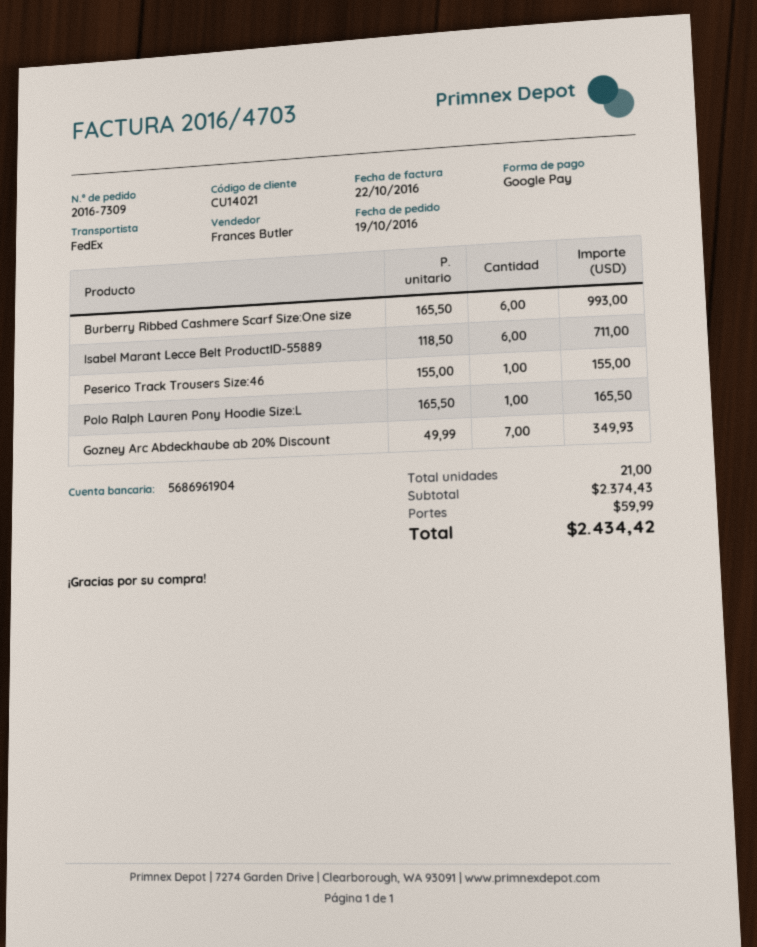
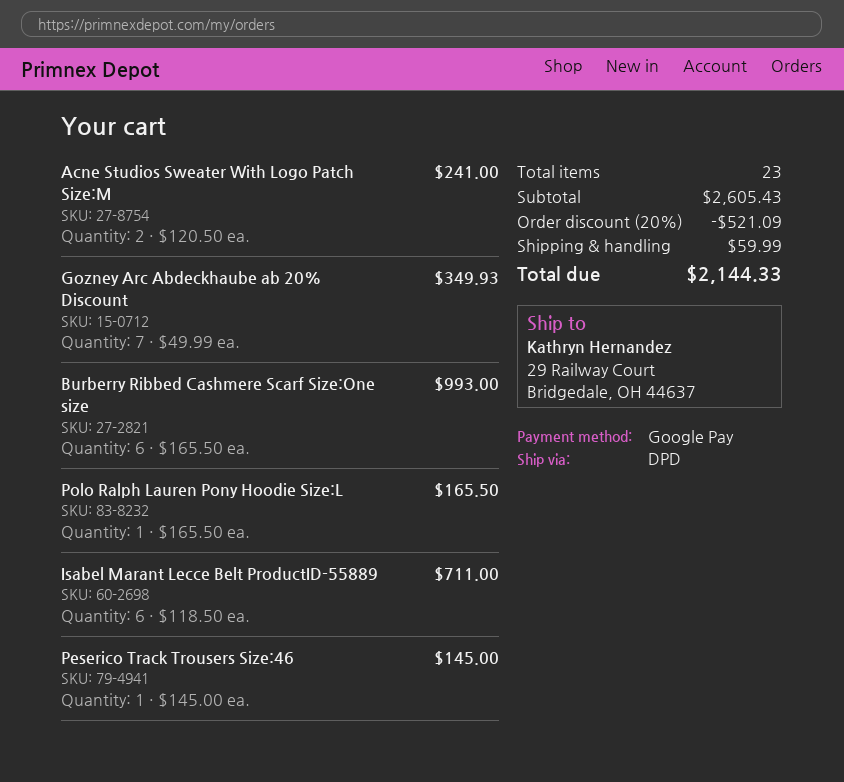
shipping method: FedEx -> DPD
Peserico Track Trousers Size:46: 1 x 155.00 = 155.00 -> 1 x 145.00 = 145.00
Acne Studios Sweater With Logo Patch Size:M: none -> 2 x 120.50 = 241.00
total quantity: 21 -> 23
subtotal: 2374.43 -> 2605.43
discount: none -> 20% = 521.09
total: 2434.42 -> 2144.33

